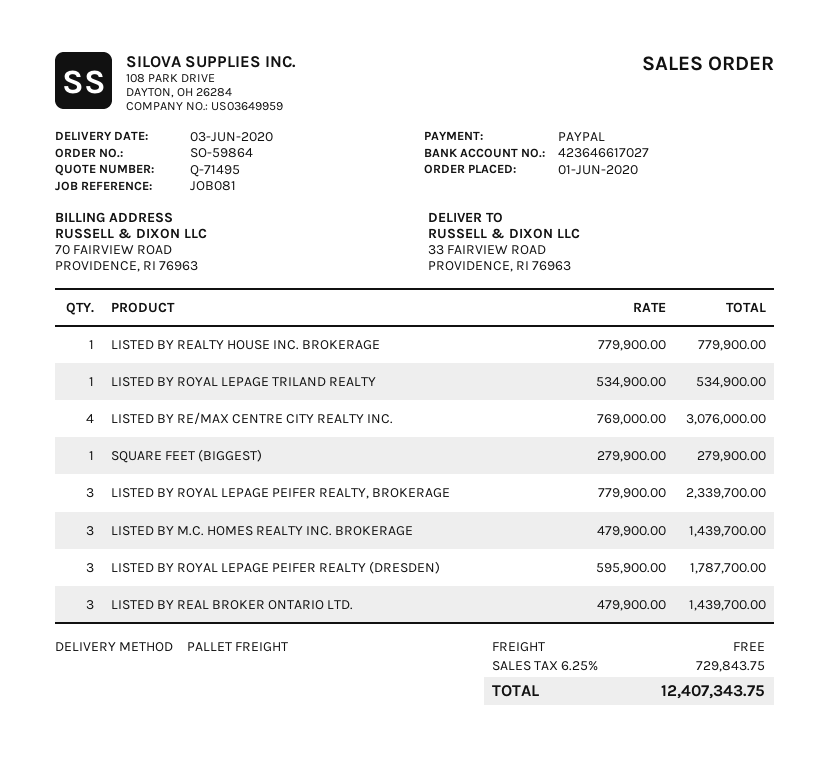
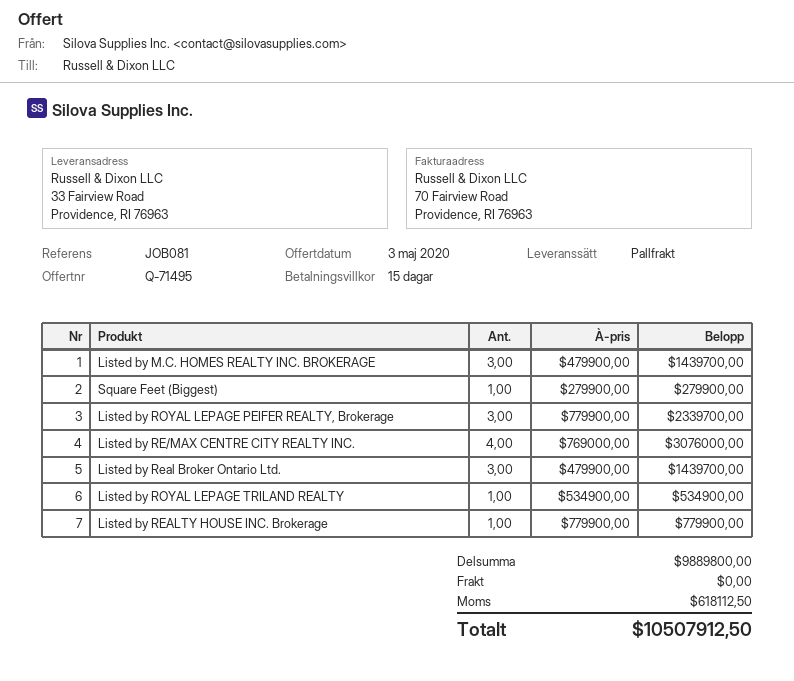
LISTED BY ROYAL LEPAGE PEIFER REALTY (DRESDEN): 3 x 595900.00 = 1787700.00 -> none
tax: 729843.75 -> 618112.50
total: 12407343.75 -> 10507912.50

